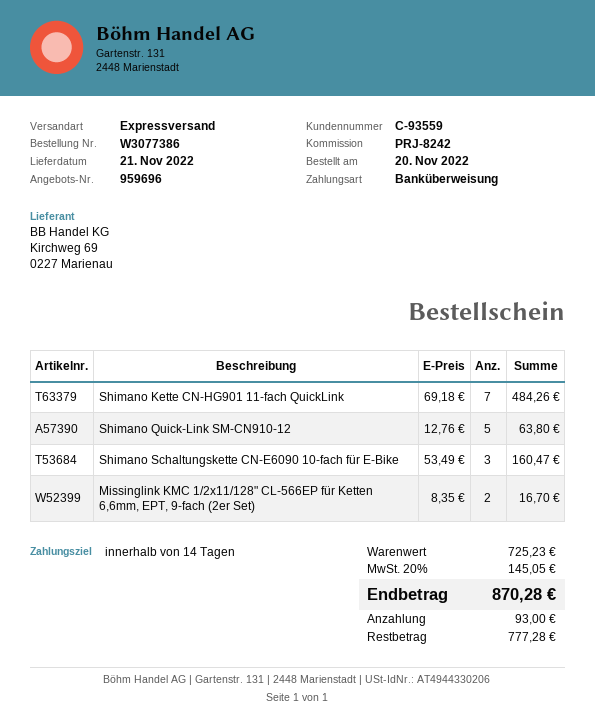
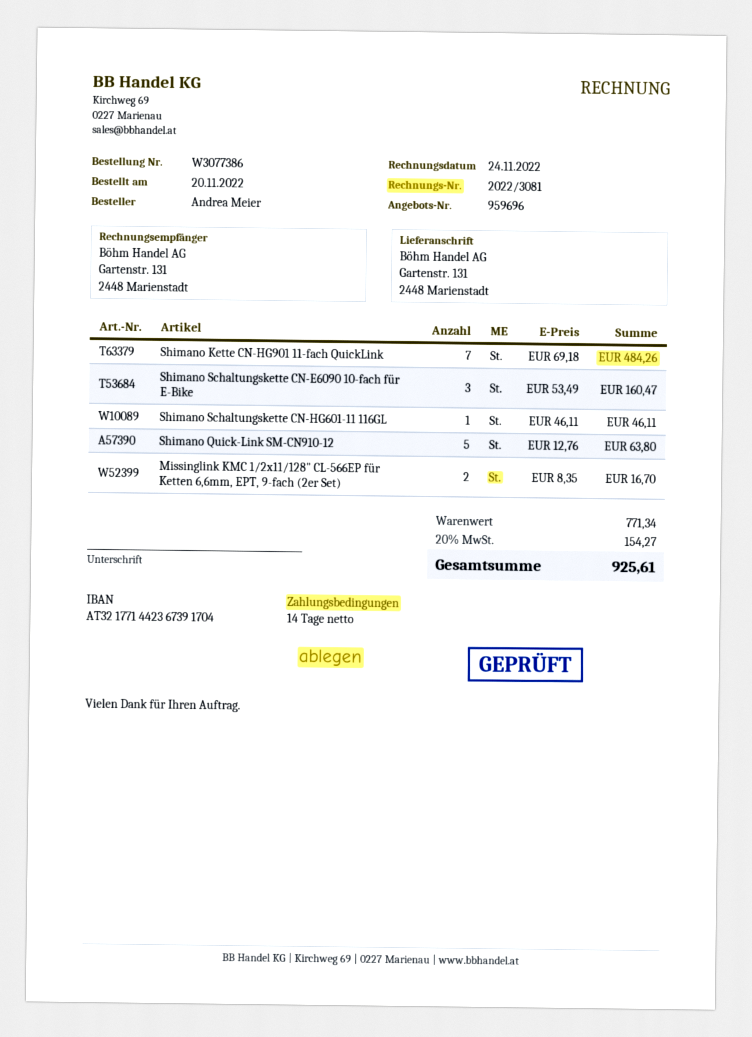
Shimano Schaltungskette CN-HG601-11 116GL: none -> 1 x 46.11 = 46.11
subtotal: 725.23 -> 771.34
tax: 20% = 145.05 -> 20% = 154.27
total: 870.28 -> 925.61

